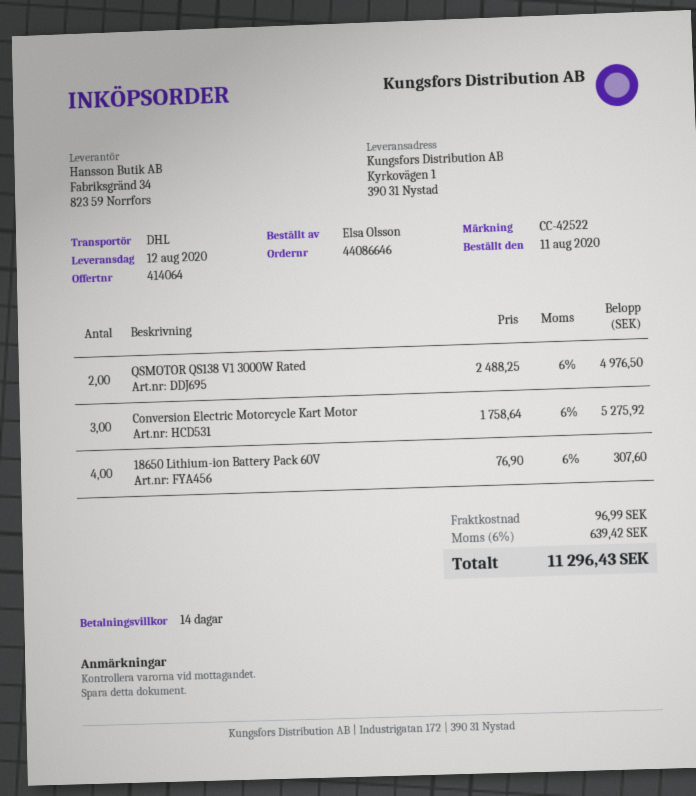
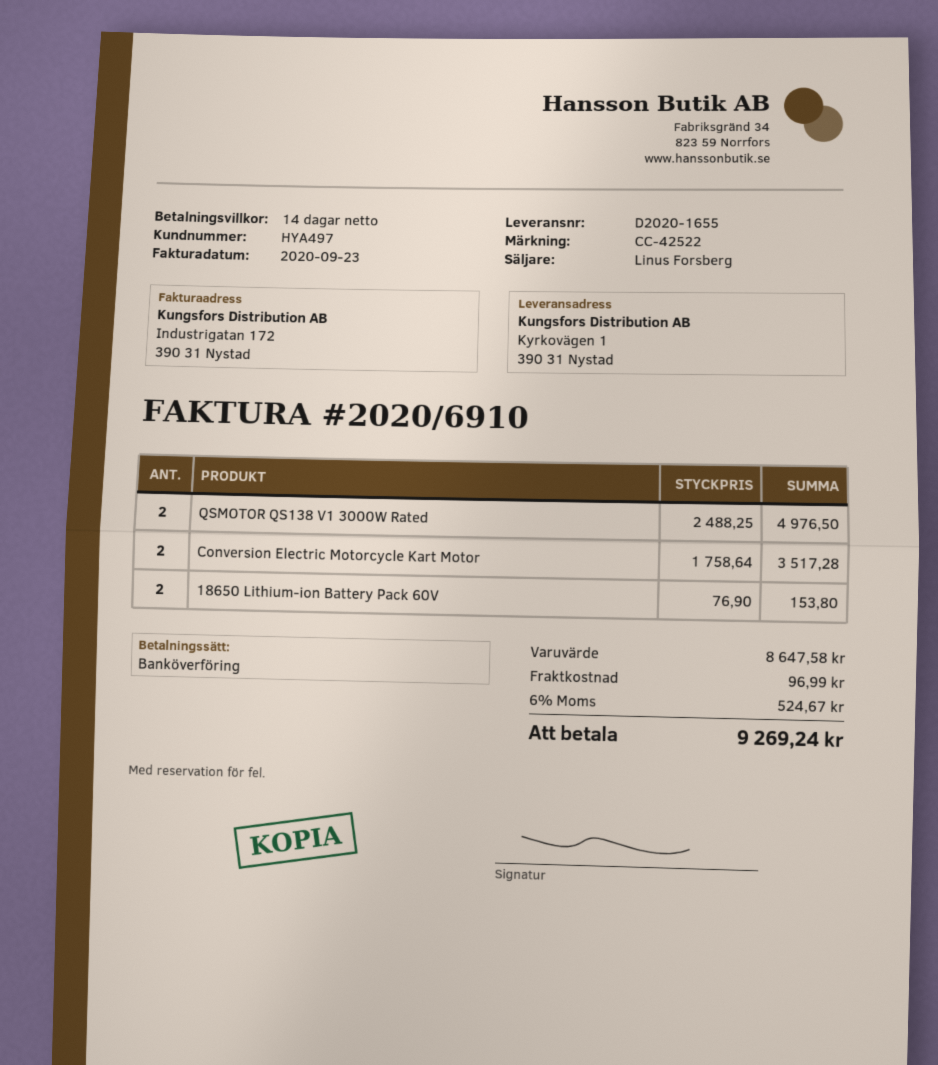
Conversion Electric Motorcycle Kart Motor: 3 x 1758.64 = 5275.92 -> 2 x 1758.64 = 3517.28
18650 Lithium-ion Battery Pack 60V: 4 x 76.90 = 307.60 -> 2 x 76.90 = 153.80
tax: 6% = 639.42 -> 6% = 524.67
total: 11296.43 -> 9269.24

